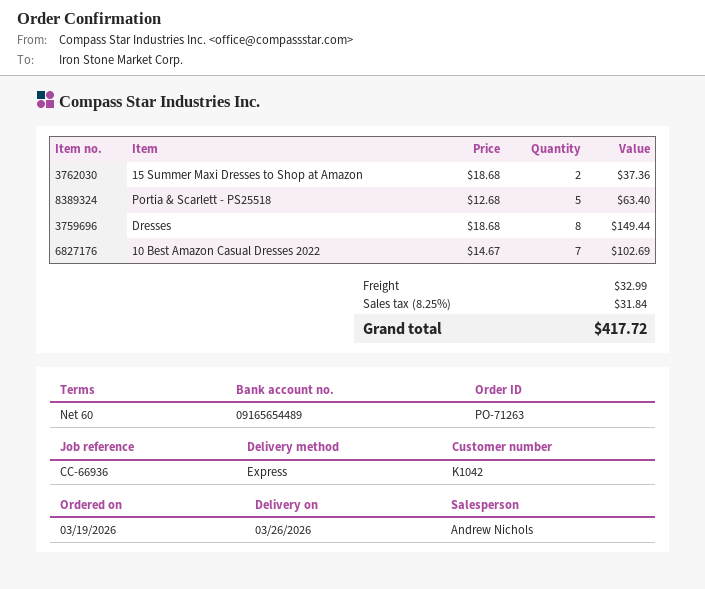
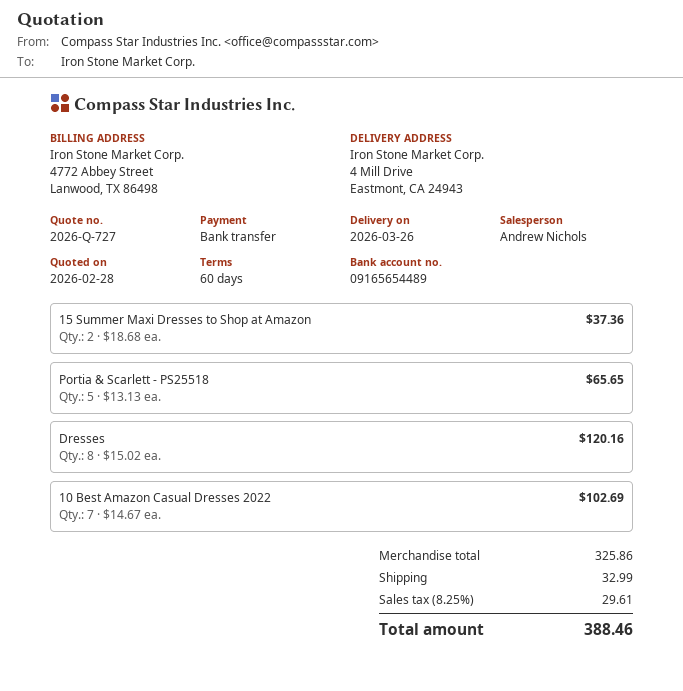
Portia & Scarlett - PS25518: 5 x 12.68 = 63.40 -> 5 x 13.13 = 65.65
Dresses: 8 x 18.68 = 149.44 -> 8 x 15.02 = 120.16
tax: 8.25% = 31.84 -> 8.25% = 29.61
total: 417.72 -> 388.46

